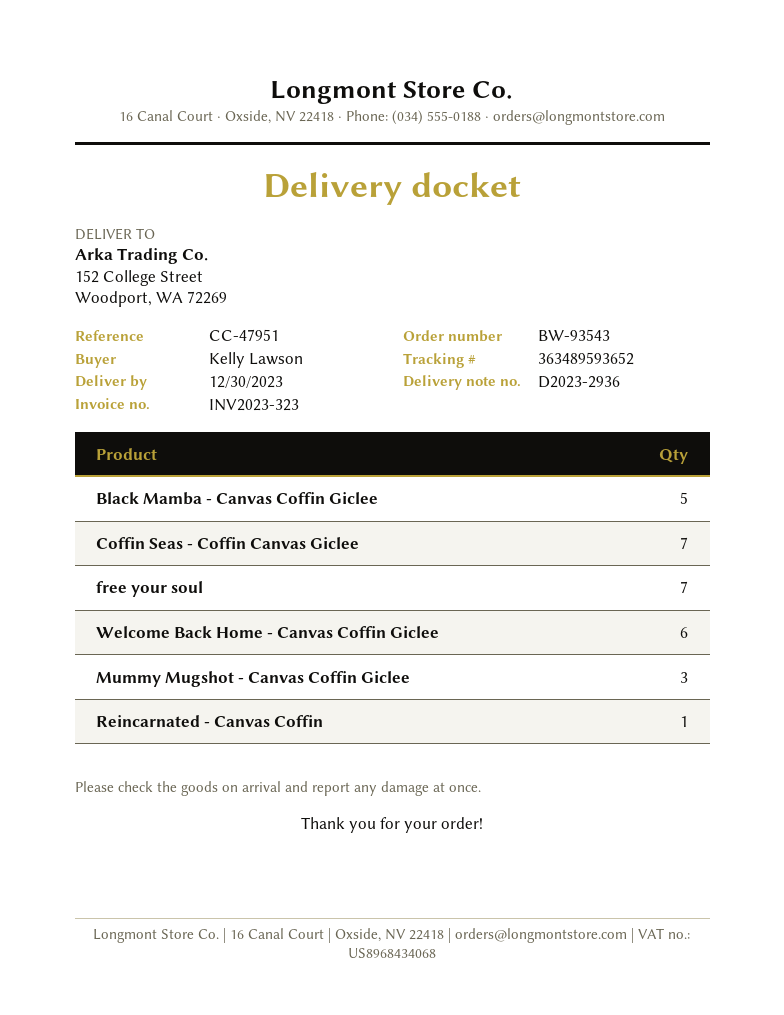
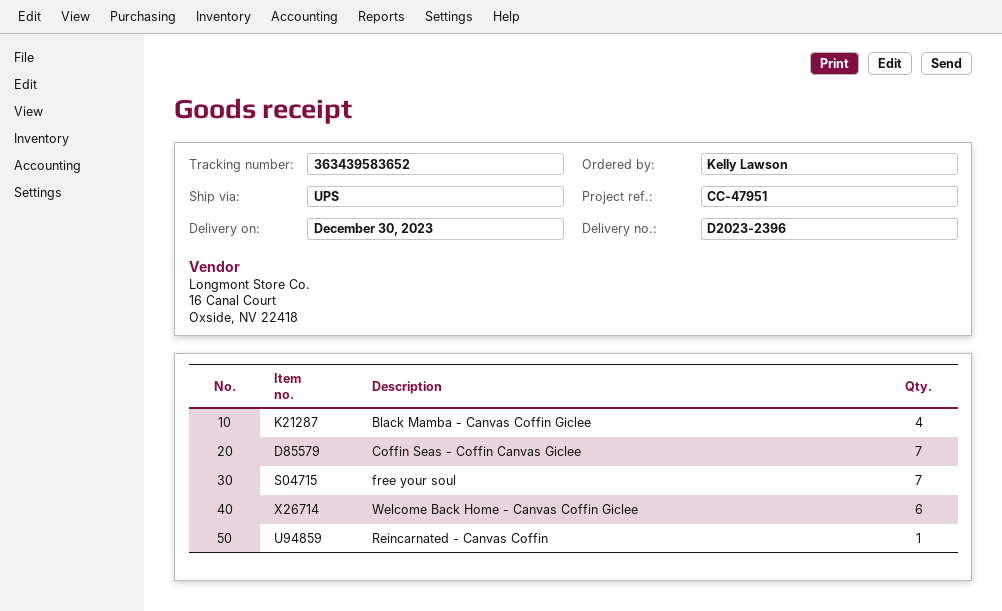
delivery note number: D2023-2936 -> D2023-2396
tracking number: 363489593652 -> 363439583652
Black Mamba - Canvas Coffin Giclee: 5 -> 4
Mummy Mugshot - Canvas Coffin Giclee: 3 -> none

